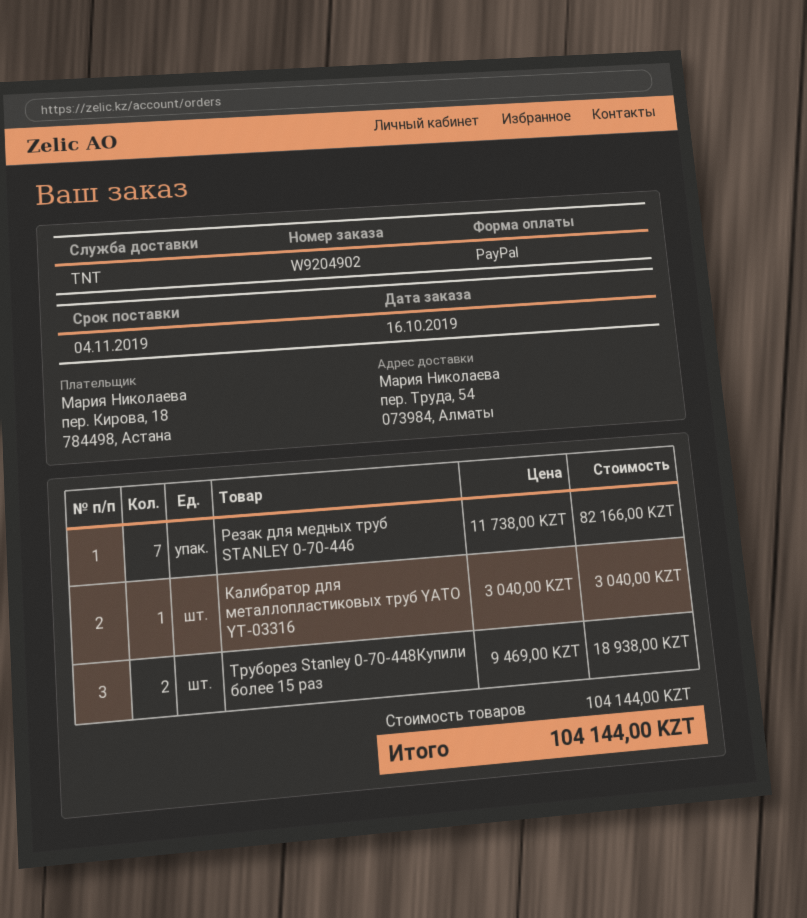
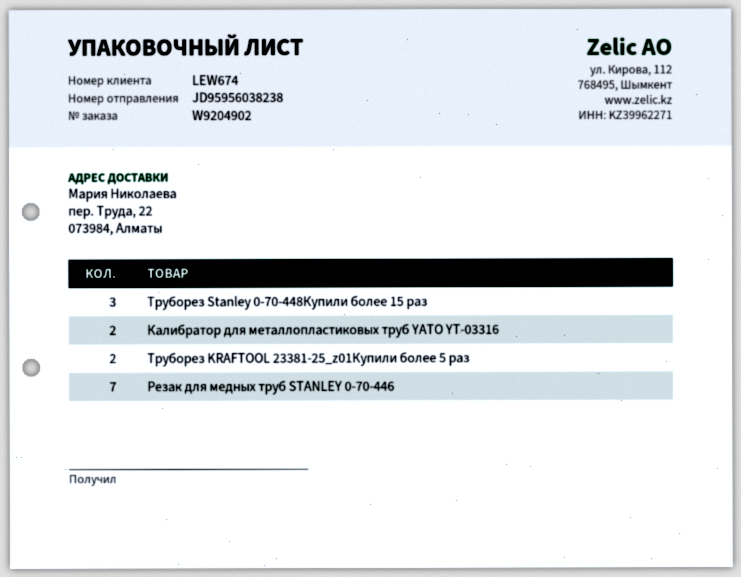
ship to: пер. Труда, 54, 073984, Алматы -> пер. Труда, 22, 073984, Алматы
Калибратор для металлопластиковых труб YATO YT-03316: 1 -> 2
Труборез Stanley 0-70-448Купили более 15 раз: 2 -> 3
Труборез KRAFTOOL 23381-25_z01Купили более 5 раз: none -> 2

